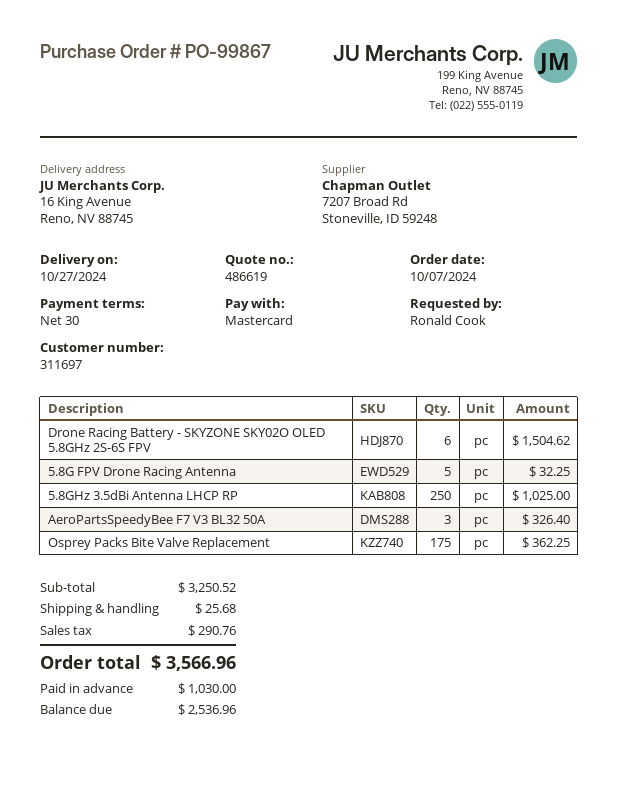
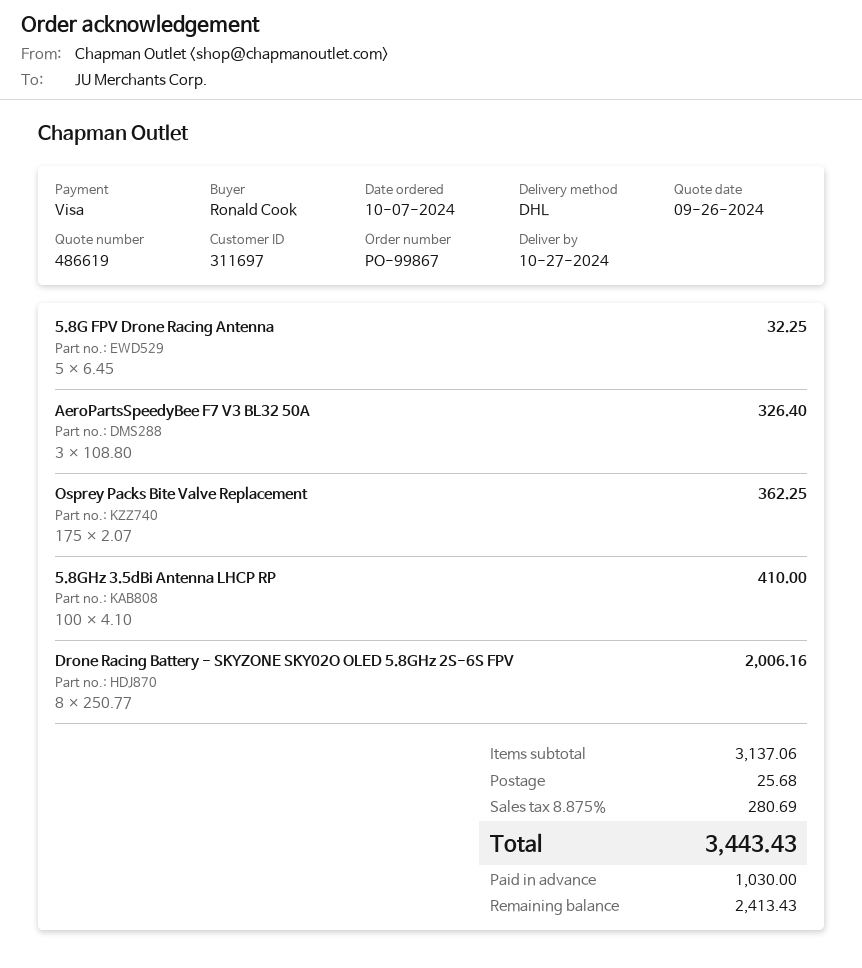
payment method: Mastercard -> Visa
Drone Racing Battery - SKYZONE SKY02O OLED 5.8GHz 2S-6S FPV: 6 for 1504.62 -> 8 for 2006.16
5.8GHz 3.5dBi Antenna LHCP RP: 250 for 1025.00 -> 100 for 410.00
subtotal: 3250.52 -> 3137.06
tax: 290.76 -> 280.69
total: 3566.96 -> 3443.43
balance: 2536.96 -> 2413.43

